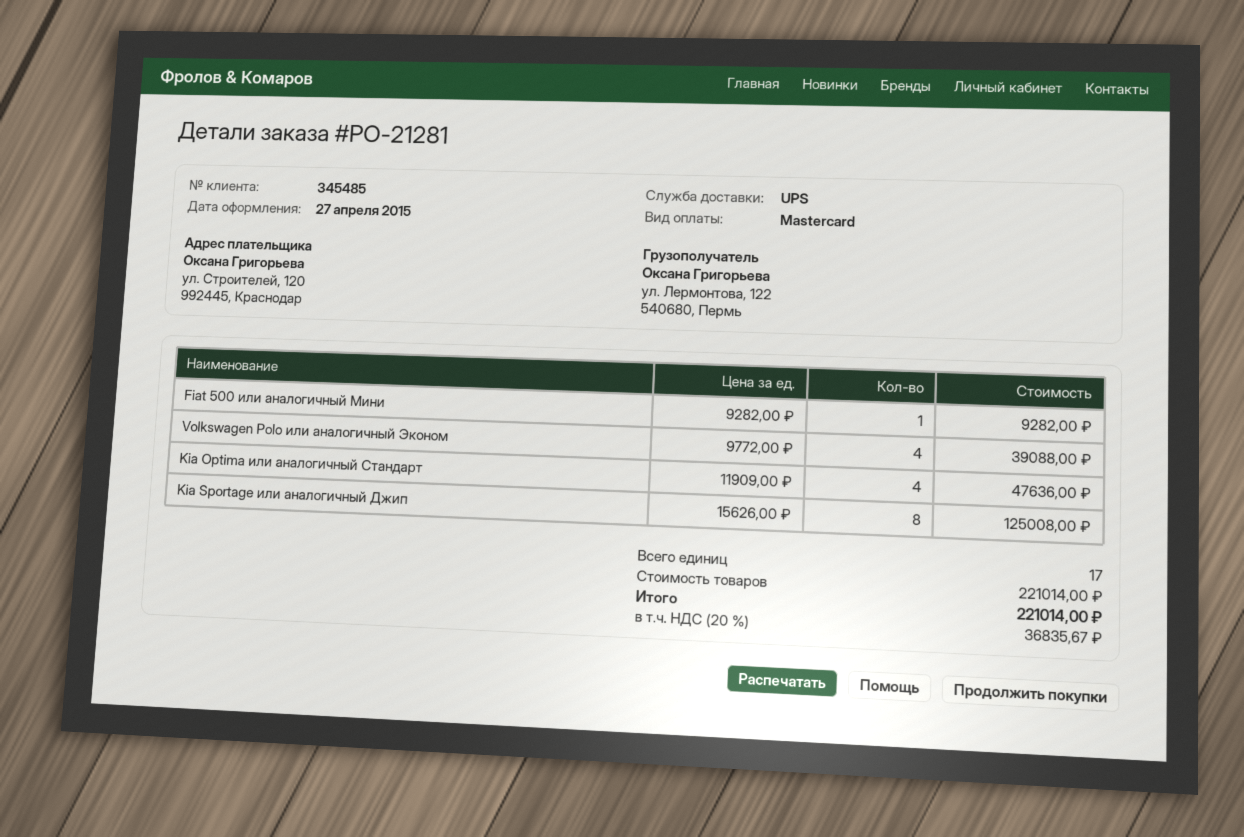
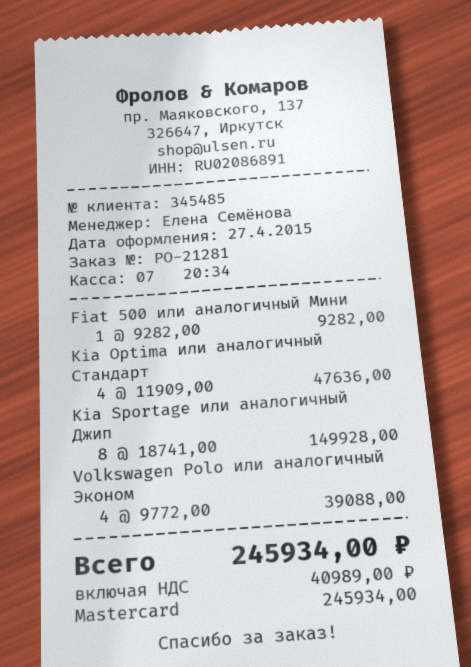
Kia Sportage или аналогичный Джип: 8 x 15626.00 = 125008.00 -> 8 x 18741.00 = 149928.00
tax: 36835.67 -> 40989.00
total: 221014.00 -> 245934.00

